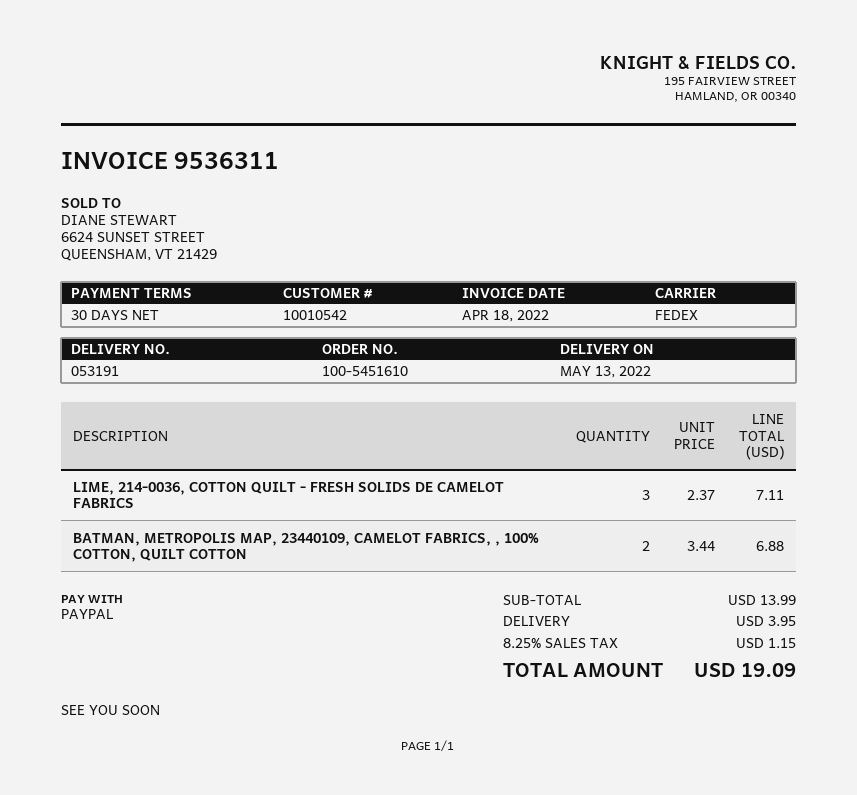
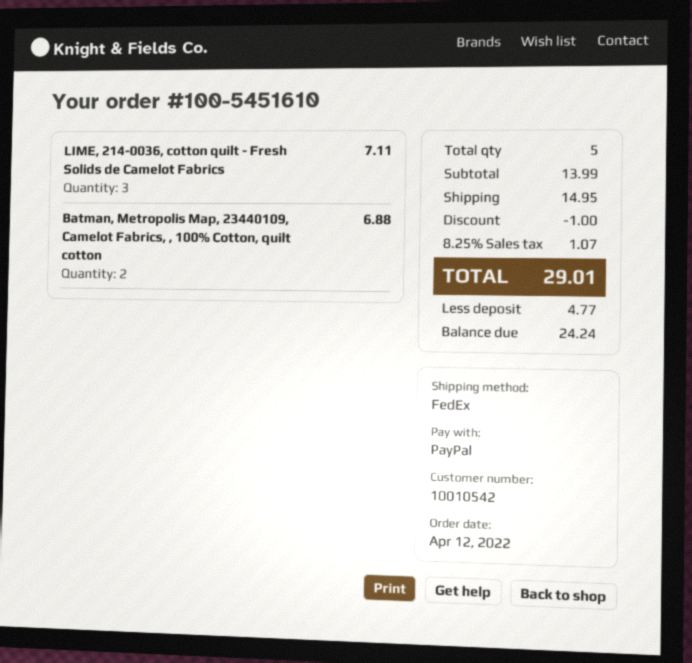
discount: none -> 1.00
shipping: 3.95 -> 14.95
tax: 8.25% = 1.15 -> 8.25% = 1.07
total: 19.09 -> 29.01

